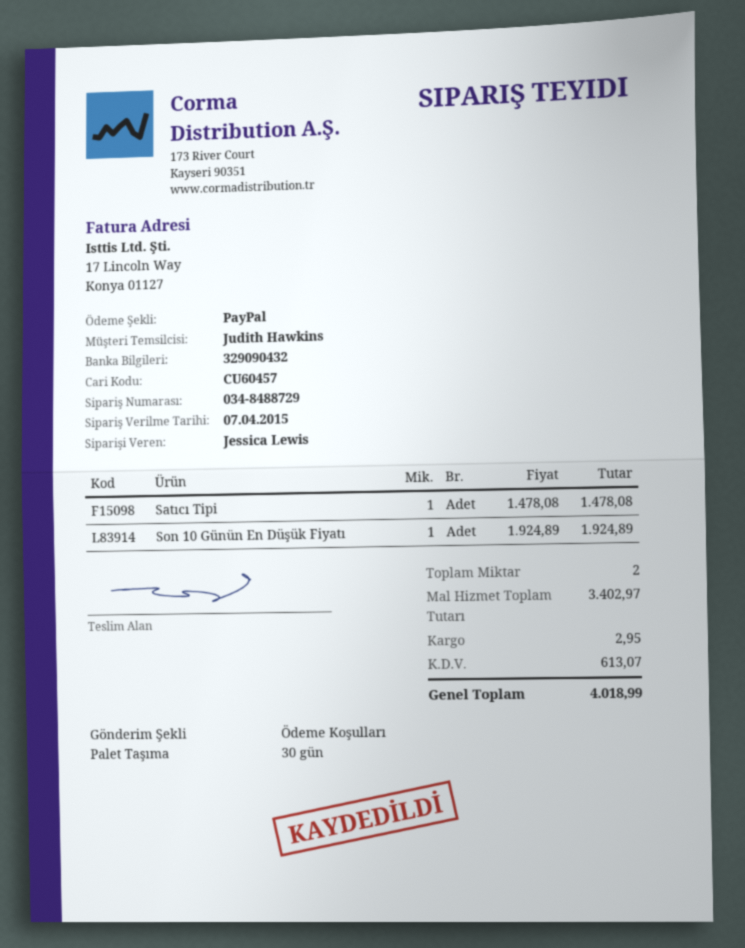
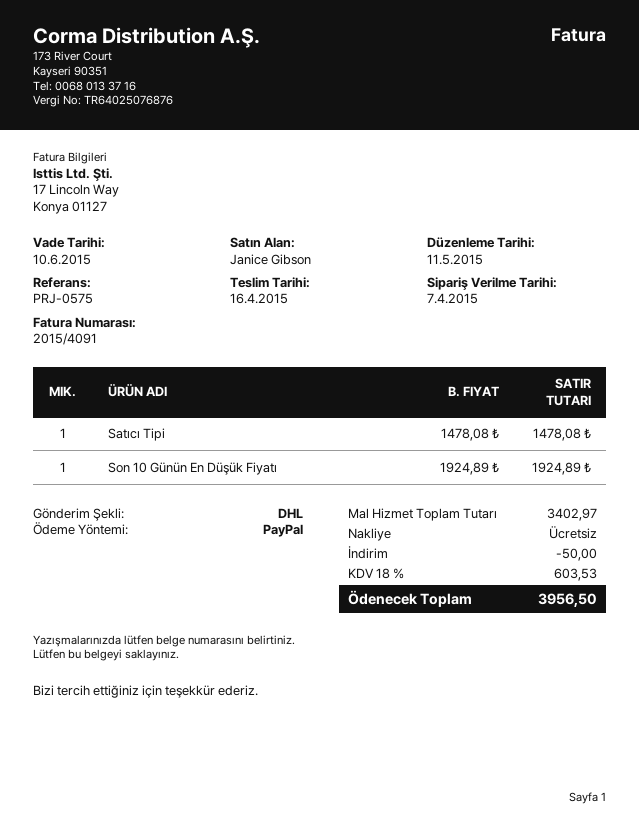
ordered by: Jessica Lewis -> Janice Gibson
shipping method: pallet freight -> DHL
discount: none -> 50.00
shipping: 2.95 -> 0.00
tax: 613.07 -> 603.53
total: 4018.99 -> 3956.50

